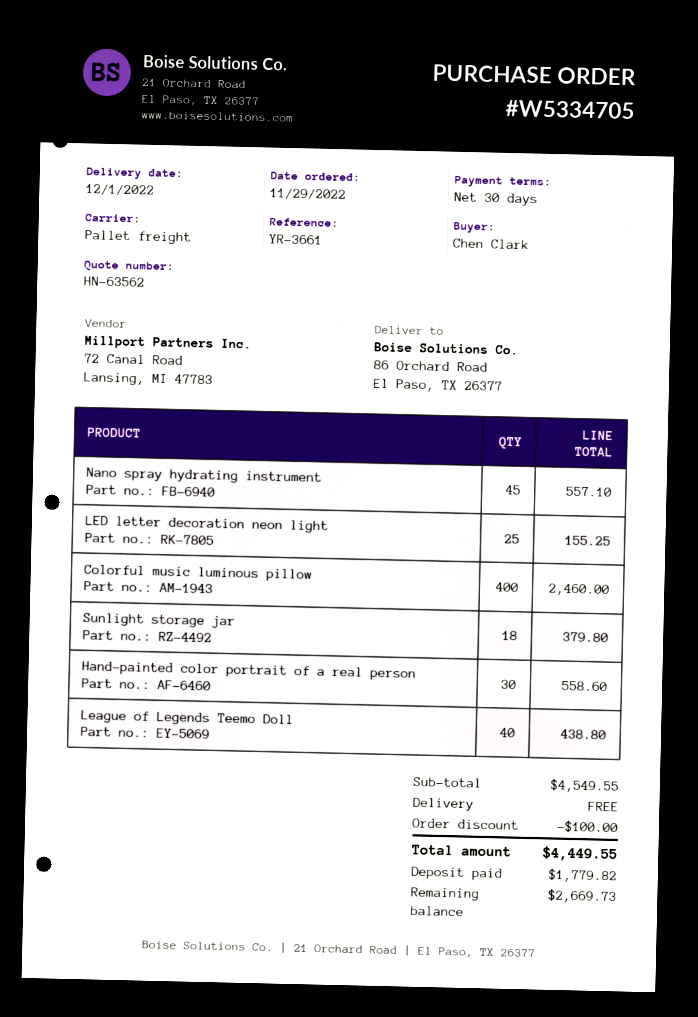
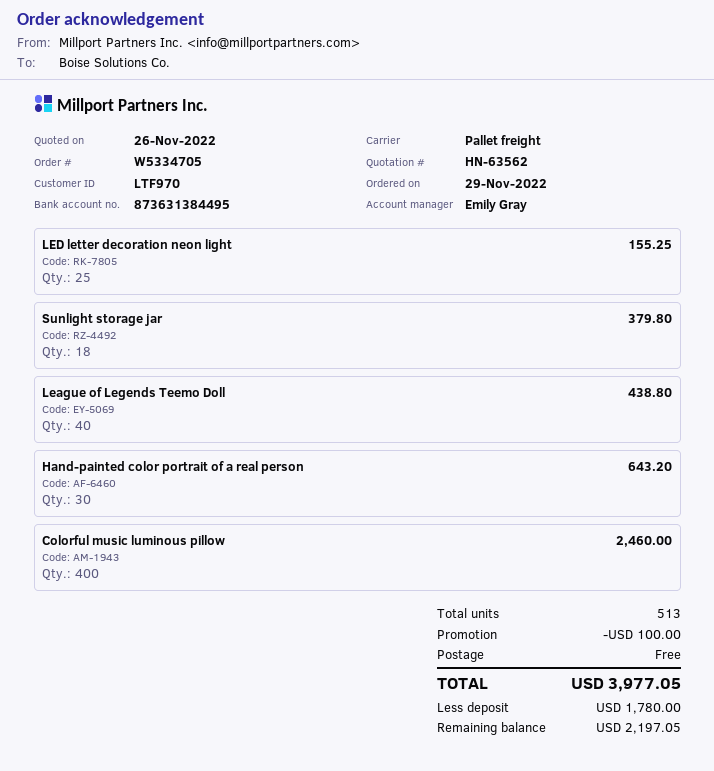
Nano spray hydrating instrument: 45 for 557.10 -> none
Hand-painted color portrait of a real person: 30 for 558.60 -> 30 for 643.20
total: 4449.55 -> 3977.05
deposit: 1779.82 -> 1780.00
balance: 2669.73 -> 2197.05

